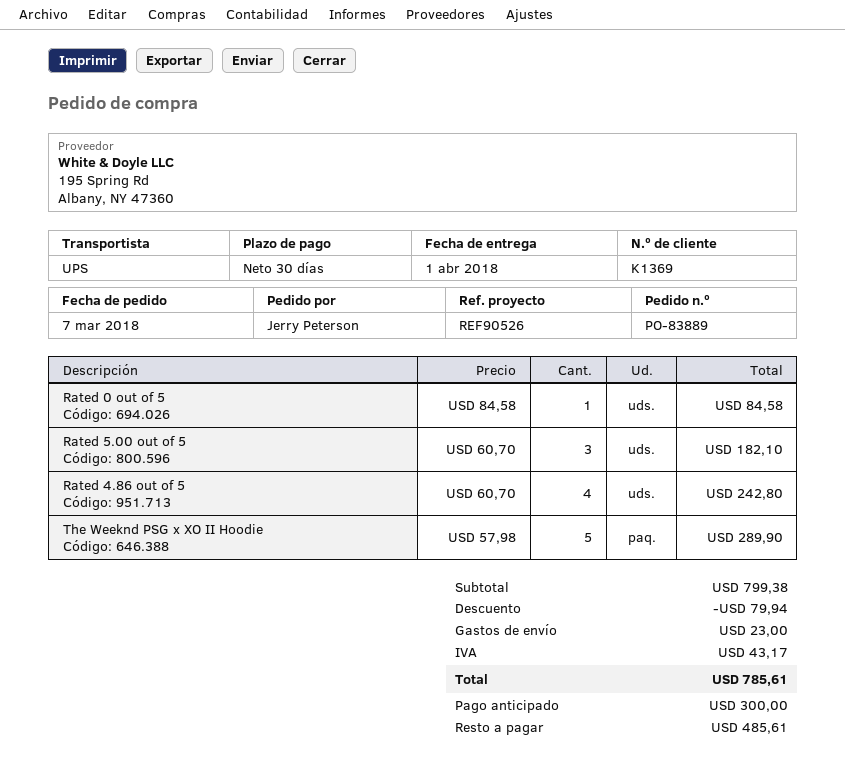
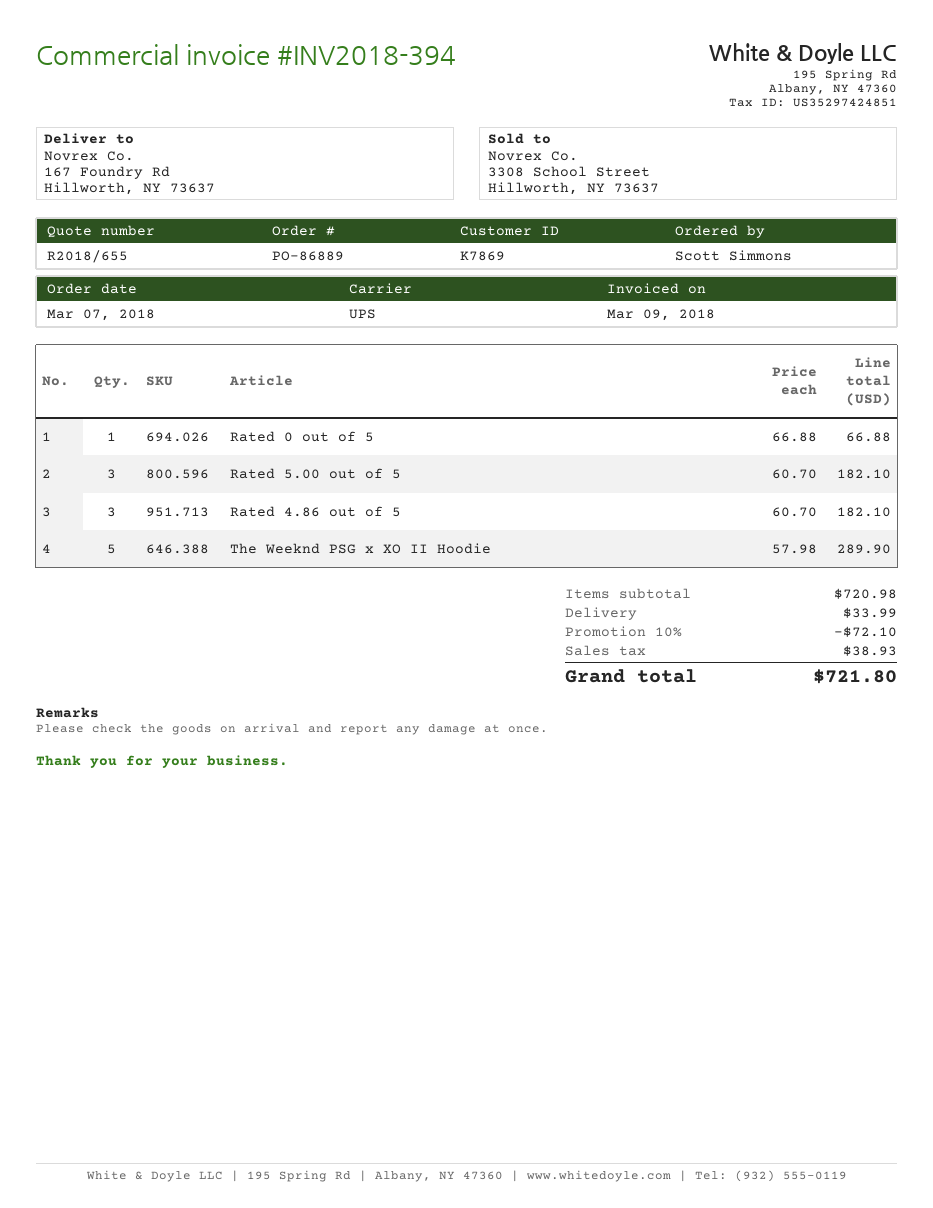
order number: PO-83889 -> PO-86889
customer number: K1369 -> K7869
ordered by: Jerry Peterson -> Scott Simmons
Rated 0 out of 5: 1 x 84.58 = 84.58 -> 1 x 66.88 = 66.88
Rated 4.86 out of 5: 4 x 60.70 = 242.80 -> 3 x 60.70 = 182.10
subtotal: 799.38 -> 720.98
discount: 79.94 -> 72.10
shipping: 23.00 -> 33.99
tax: 43.17 -> 38.93
total: 785.61 -> 721.80

